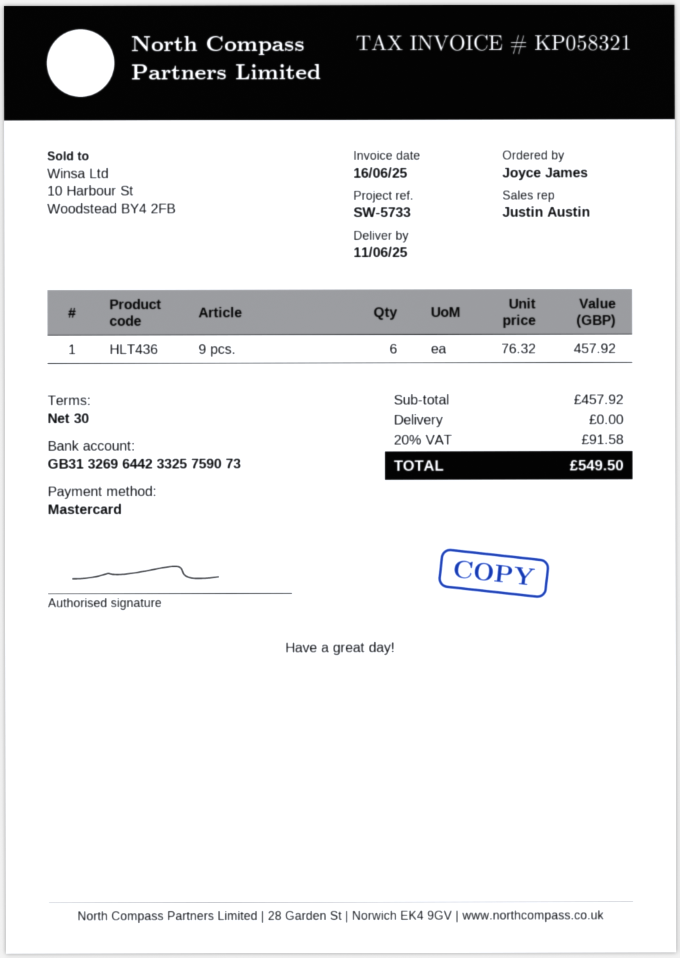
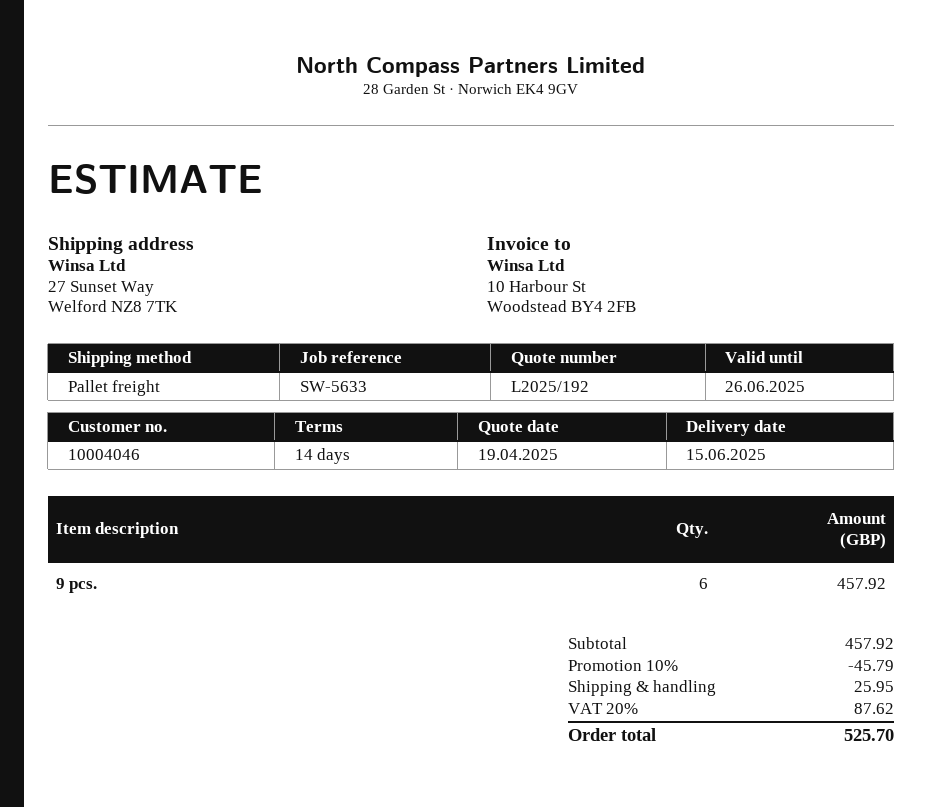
delivery date: 2025-06-11 -> 2025-06-15
payment terms: 30 days -> 14 days
reference: SW-5733 -> SW-5633
discount: none -> 10% = 45.79
shipping: 0.00 -> 25.95
tax: 20% = 91.58 -> 20% = 87.62
total: 549.50 -> 525.70

